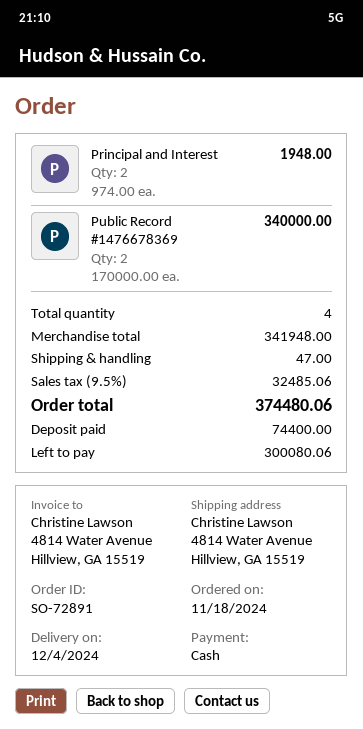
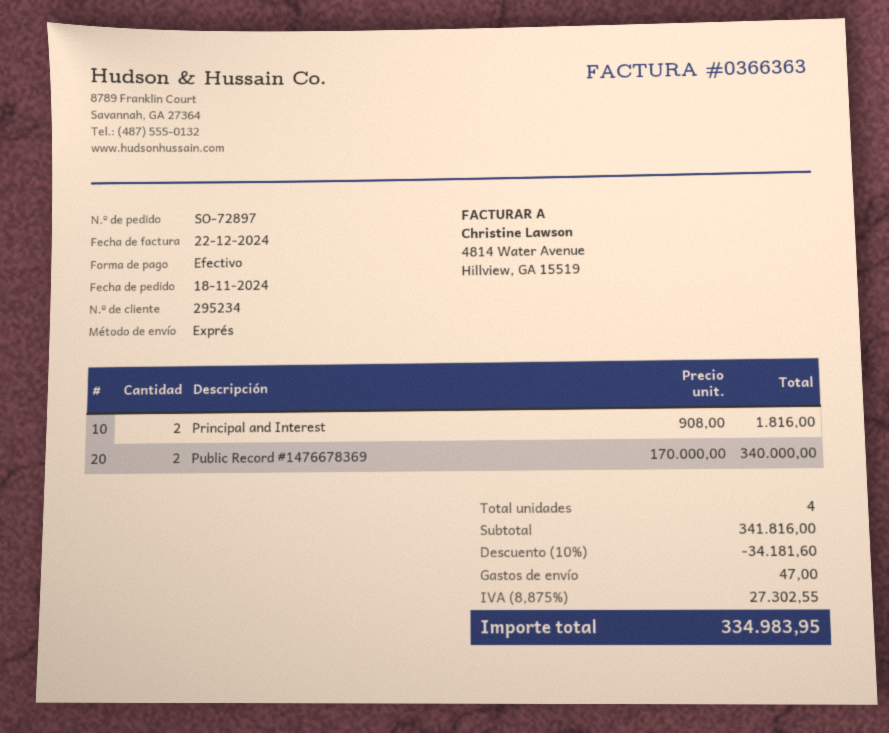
order number: SO-72891 -> SO-72897
Principal and Interest: 2 x 974.00 = 1948.00 -> 2 x 908.00 = 1816.00
subtotal: 341948.00 -> 341816.00
discount: none -> 10% = 34181.60
tax: 9.5% = 32485.06 -> 8.875% = 27302.55
total: 374480.06 -> 334983.95

